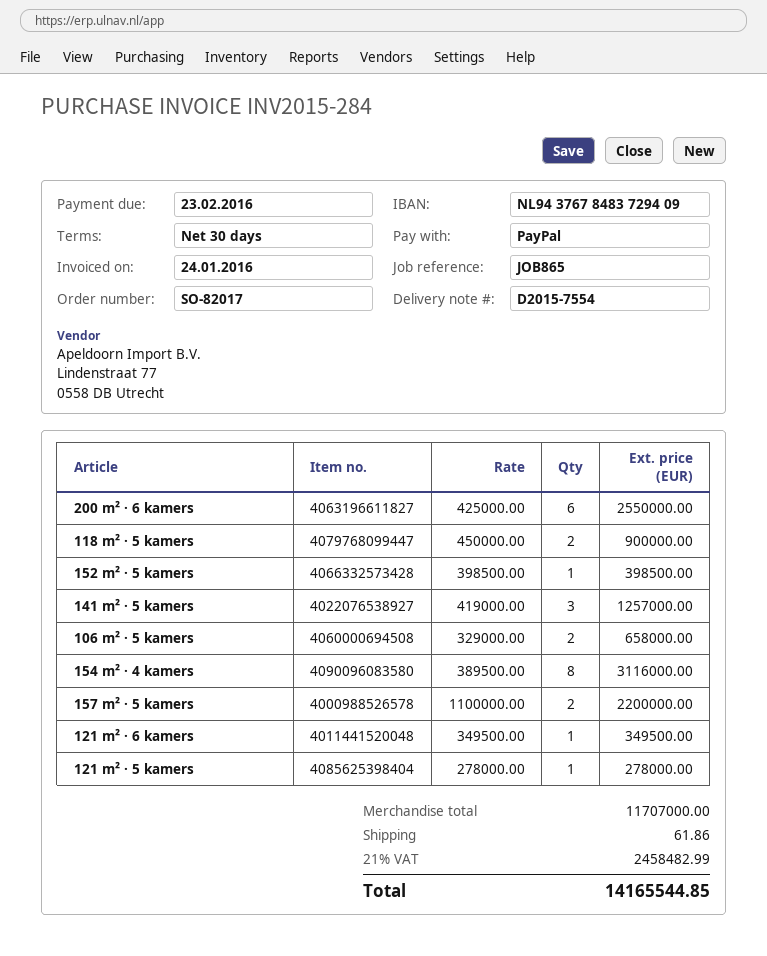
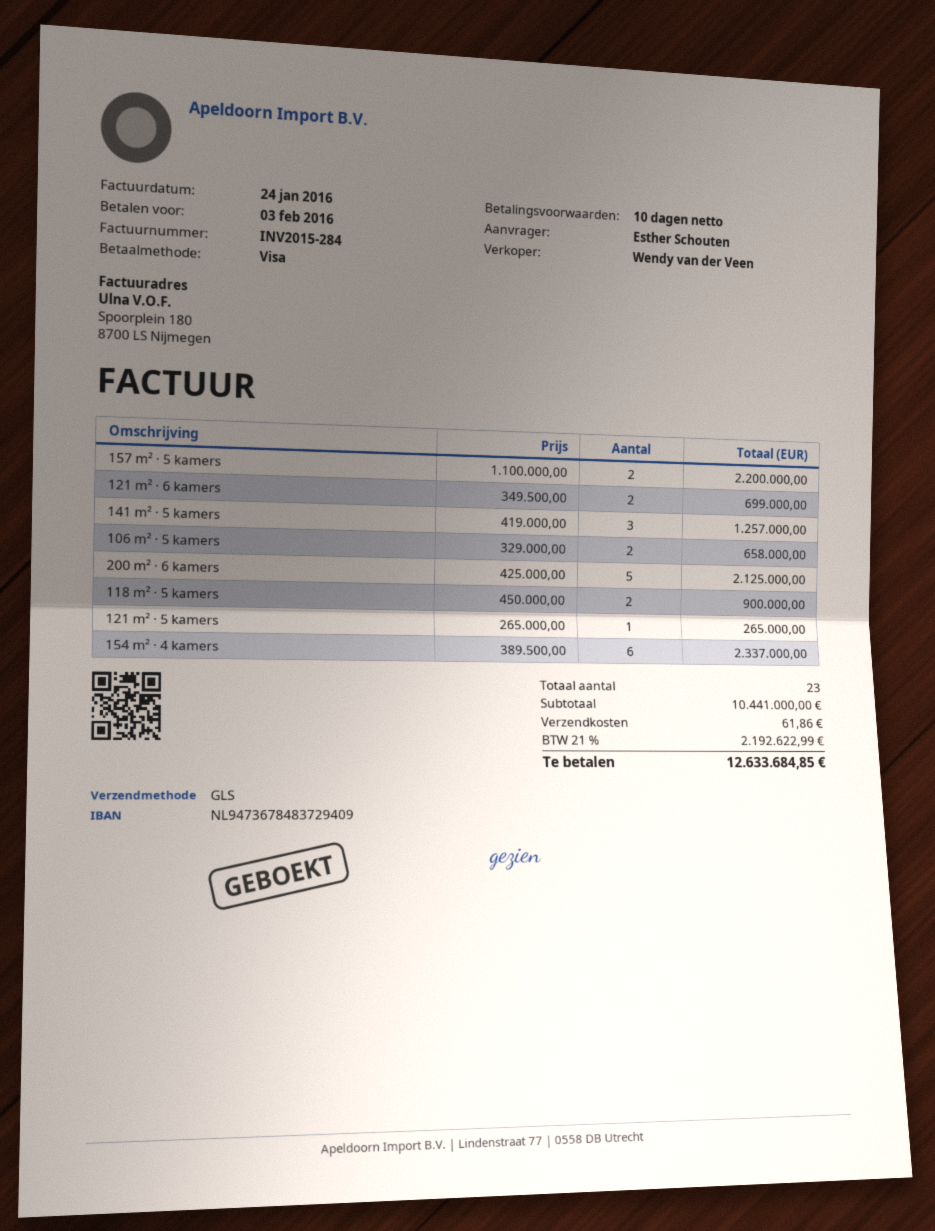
payment terms: 30 days -> 10 days
due date: 2016-02-23 -> 2016-02-03
payment method: PayPal -> Visa
bank account: NL9437678483729409 -> NL9473678483729409
200 m² · 6 kamers: 6 x 425000.00 = 2550000.00 -> 5 x 425000.00 = 2125000.00
152 m² · 5 kamers: 1 x 398500.00 = 398500.00 -> none
154 m² · 4 kamers: 8 x 389500.00 = 3116000.00 -> 6 x 389500.00 = 2337000.00
121 m² · 6 kamers: 1 x 349500.00 = 349500.00 -> 2 x 349500.00 = 699000.00
121 m² · 5 kamers: 1 x 278000.00 = 278000.00 -> 1 x 265000.00 = 265000.00
subtotal: 11707000.00 -> 10441000.00
tax: 21% = 2458482.99 -> 21% = 2192622.99
total: 14165544.85 -> 12633684.85

